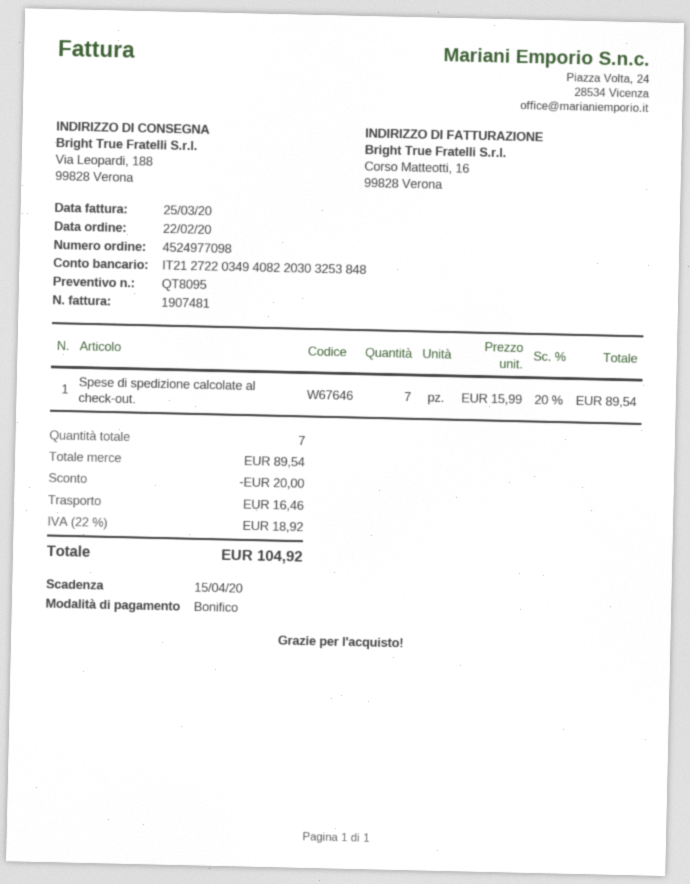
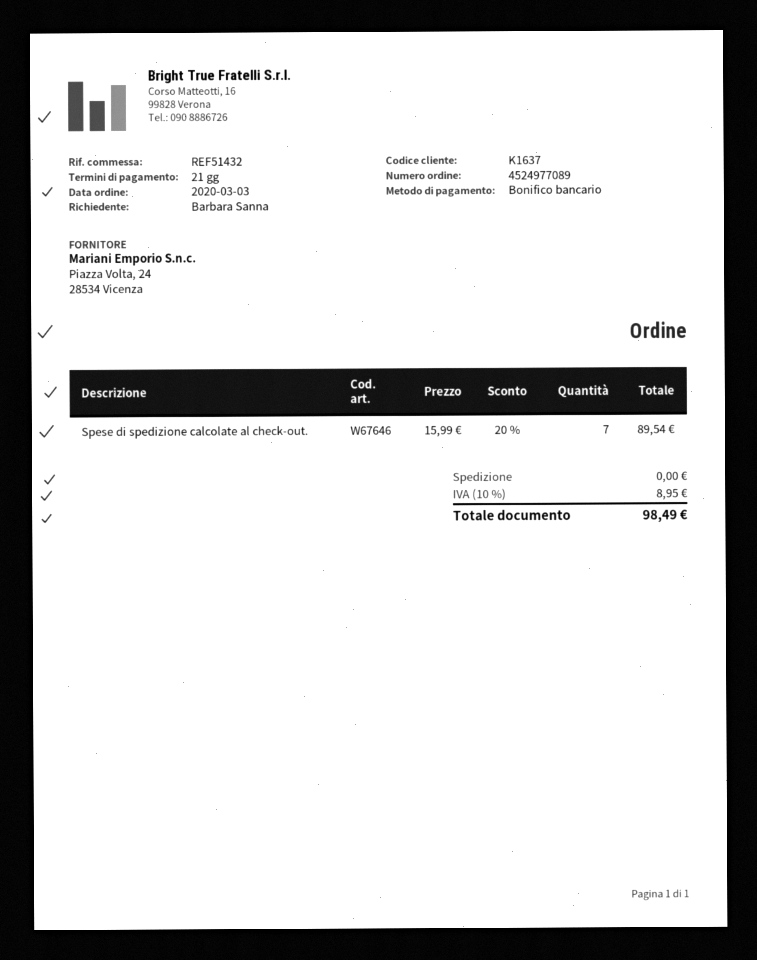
order number: 4524977098 -> 4524977089
order date: 2020-02-22 -> 2020-03-03
discount: 20.00 -> none
shipping: 16.46 -> 0.00
tax: 22% = 18.92 -> 10% = 8.95
total: 104.92 -> 98.49

